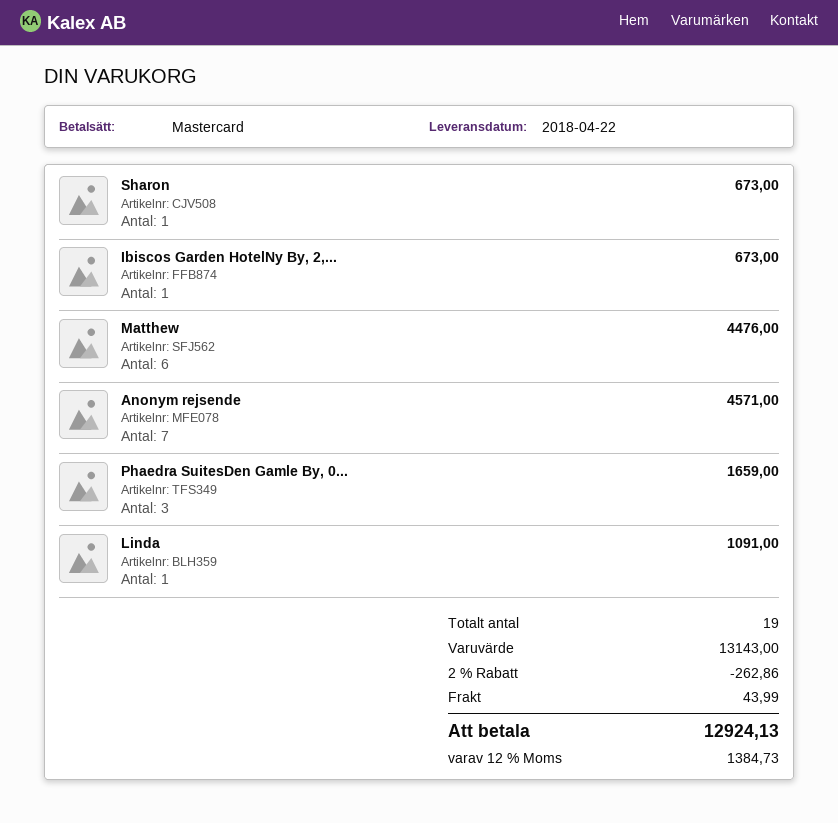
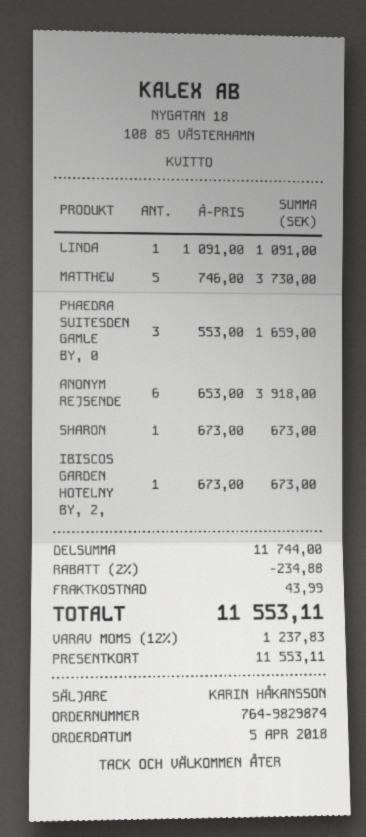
payment method: Mastercard -> gift card
Matthew: 6 for 4476.00 -> 5 for 3730.00
Anonym rejsende: 7 for 4571.00 -> 6 for 3918.00
subtotal: 13143.00 -> 11744.00
discount: 2% = 262.86 -> 2% = 234.88
tax: 12% = 1384.73 -> 12% = 1237.83
total: 12924.13 -> 11553.11

